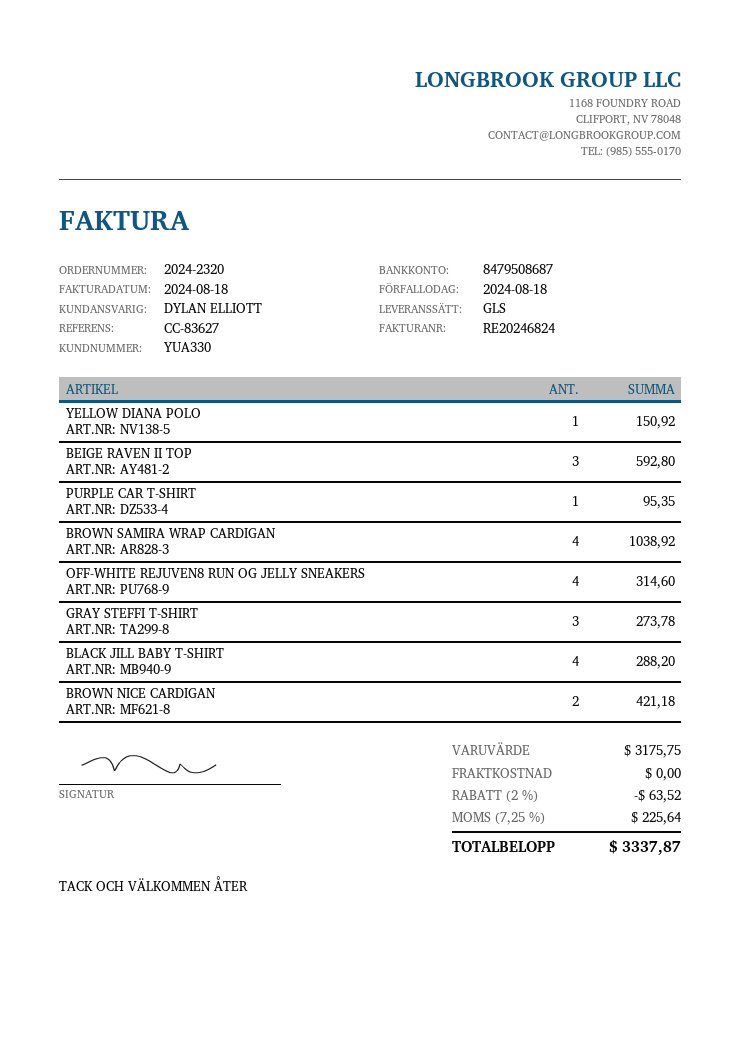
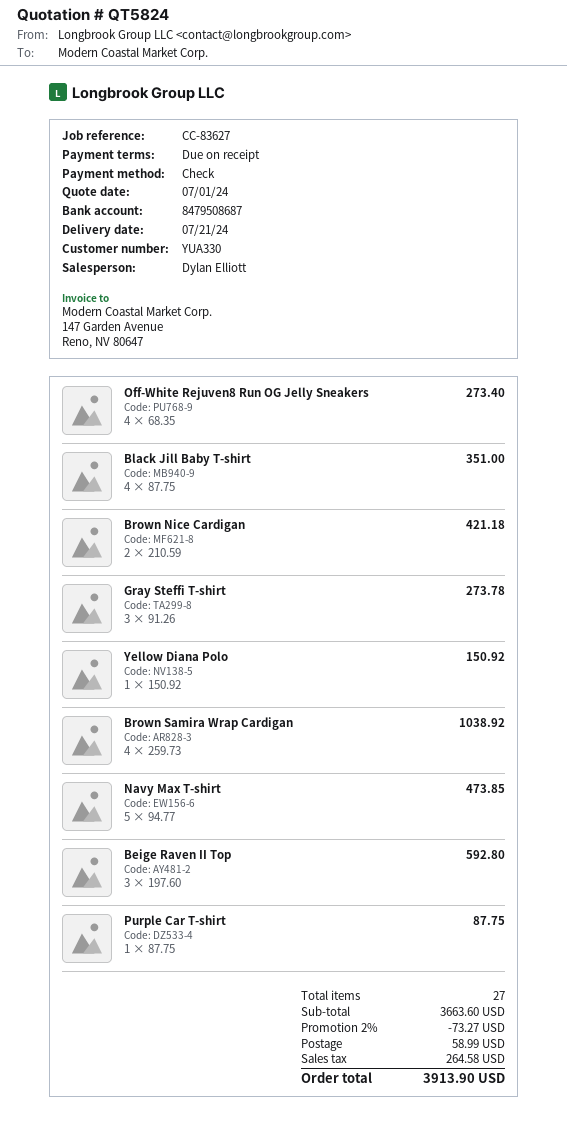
PURPLE CAR T-SHIRT: 1 for 95.35 -> 1 for 87.75
OFF-WHITE REJUVEN8 RUN OG JELLY SNEAKERS: 4 for 314.60 -> 4 for 273.40
BLACK JILL BABY T-SHIRT: 4 for 288.20 -> 4 for 351.00
Navy Max T-shirt: none -> 5 for 473.85
subtotal: 3175.75 -> 3663.60
discount: 2% = 63.52 -> 2% = 73.27
shipping: 0.00 -> 58.99
tax: 225.64 -> 264.58
total: 3337.87 -> 3913.90

